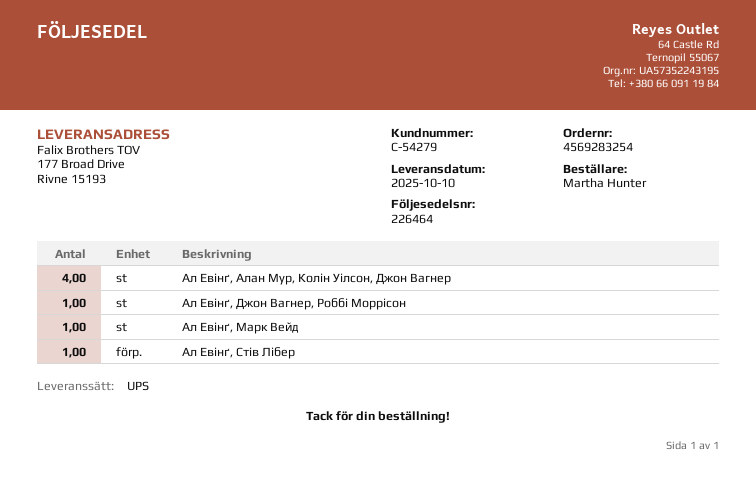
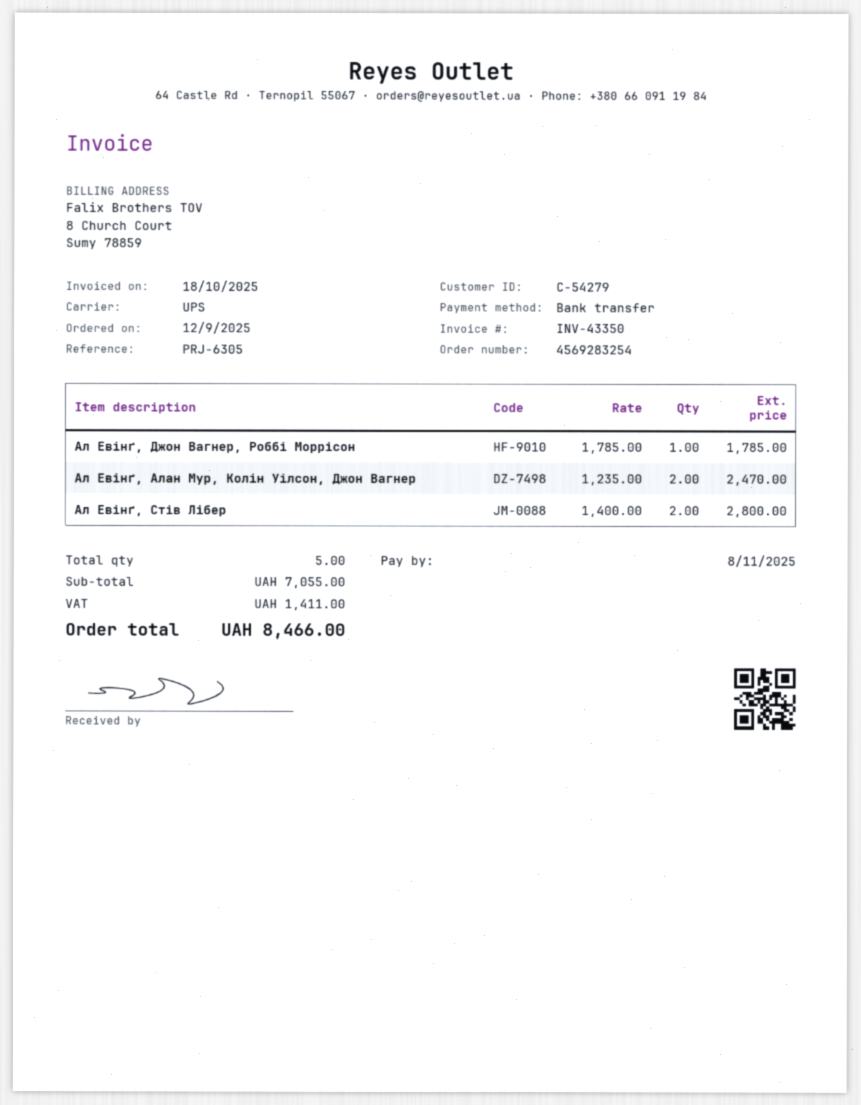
Ал Евінґ, Алан Мур, Колін Уілсон, Джон Вагнер: 4 -> 2
Ал Евінґ, Марк Вейд: 1 -> none
Ал Евінґ, Стів Лібер: 1 -> 2

